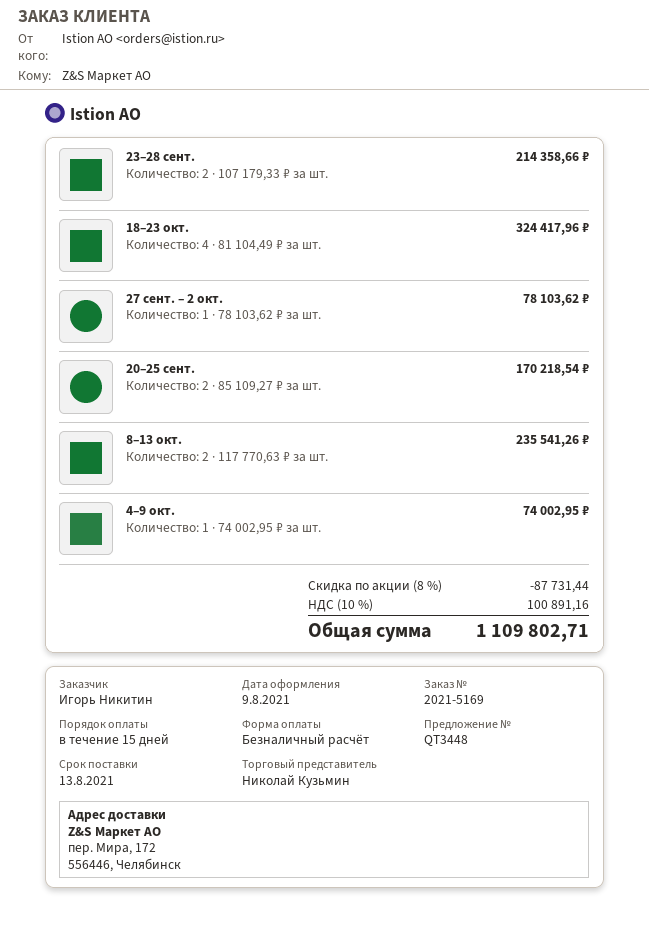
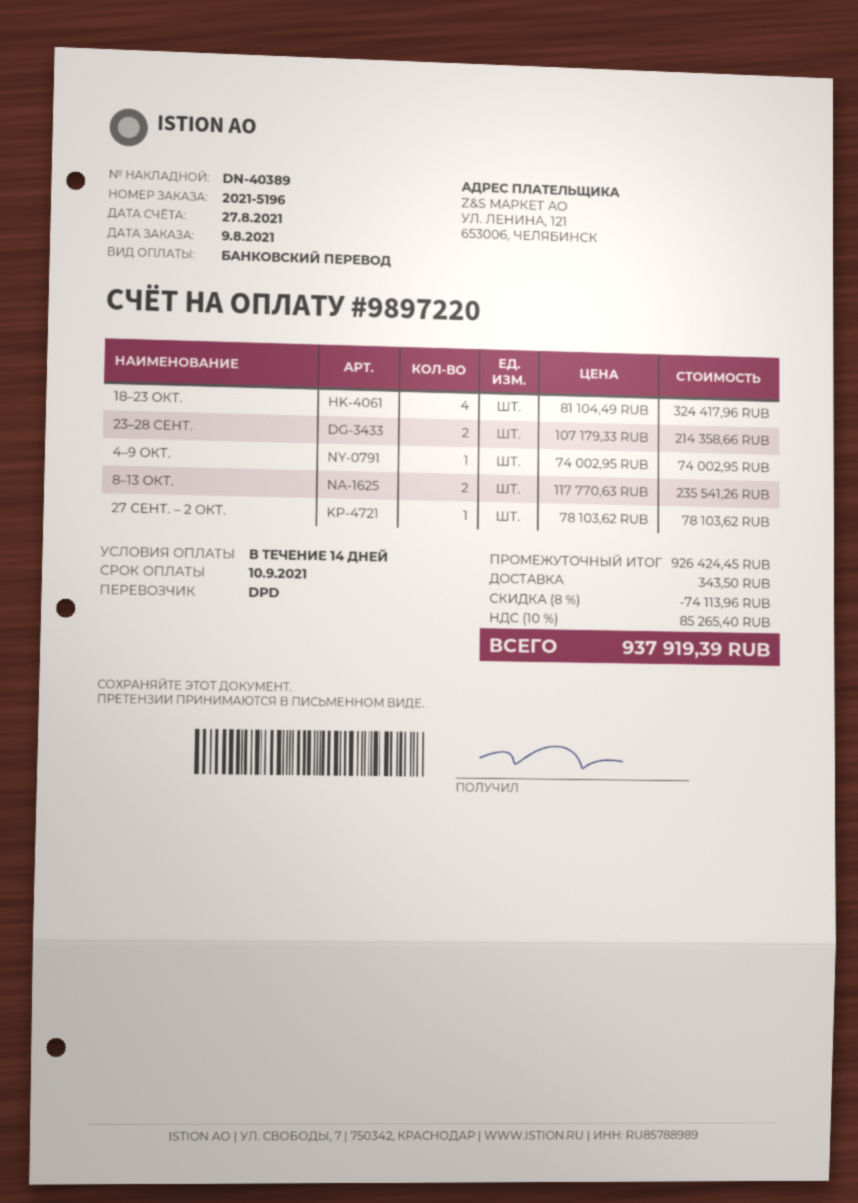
order number: 2021-5169 -> 2021-5196
payment terms: 15 days -> 14 days
20–25 сент.: 2 x 85109.27 = 170218.54 -> none
discount: 8% = 87731.44 -> 8% = 74113.96
shipping: none -> 343.50
tax: 10% = 100891.16 -> 10% = 85265.40
total: 1109802.71 -> 937919.39

